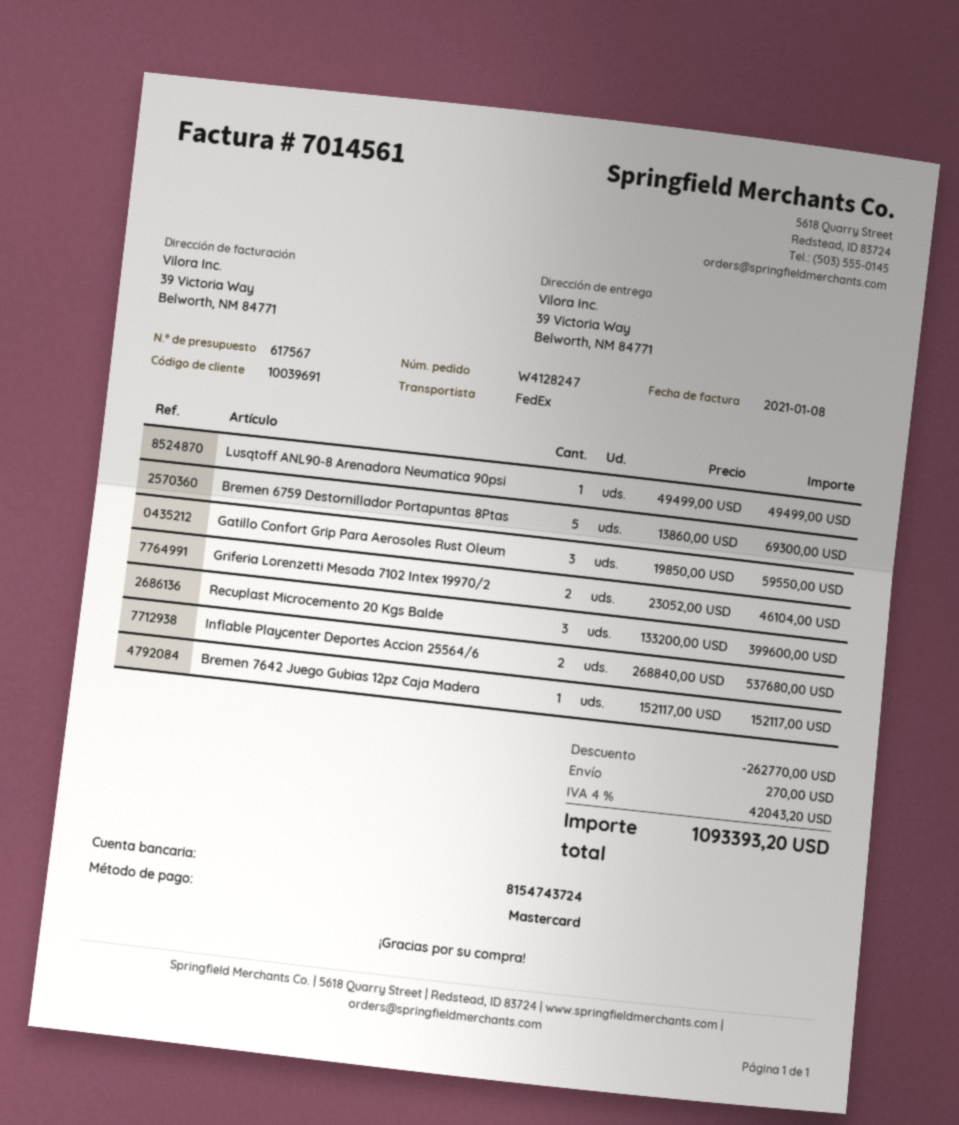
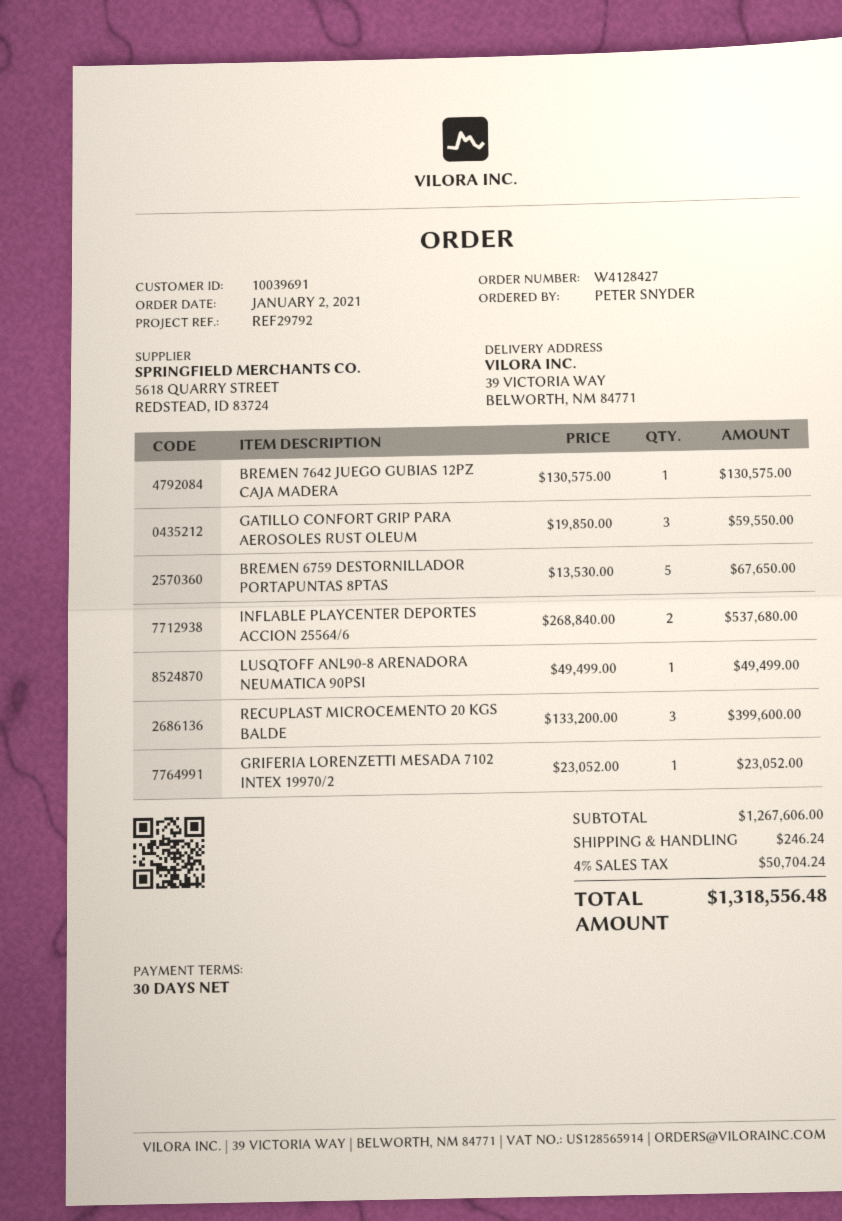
order number: W4128247 -> W4128427
Bremen 6759 Destornillador Portapuntas 8Ptas: 5 x 13860.00 = 69300.00 -> 5 x 13530.00 = 67650.00
Griferia Lorenzetti Mesada 7102 Intex 19970/2: 2 x 23052.00 = 46104.00 -> 1 x 23052.00 = 23052.00
Bremen 7642 Juego Gubias 12pz Caja Madera: 1 x 152117.00 = 152117.00 -> 1 x 130575.00 = 130575.00
discount: 262770.00 -> none
shipping: 270.00 -> 246.24
tax: 4% = 42043.20 -> 4% = 50704.24
total: 1093393.20 -> 1318556.48

